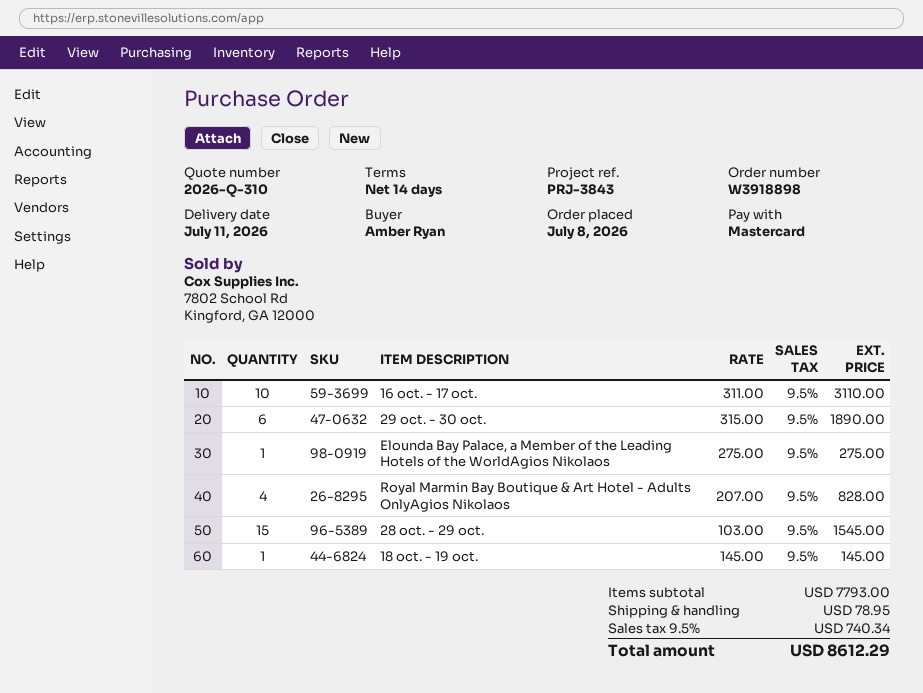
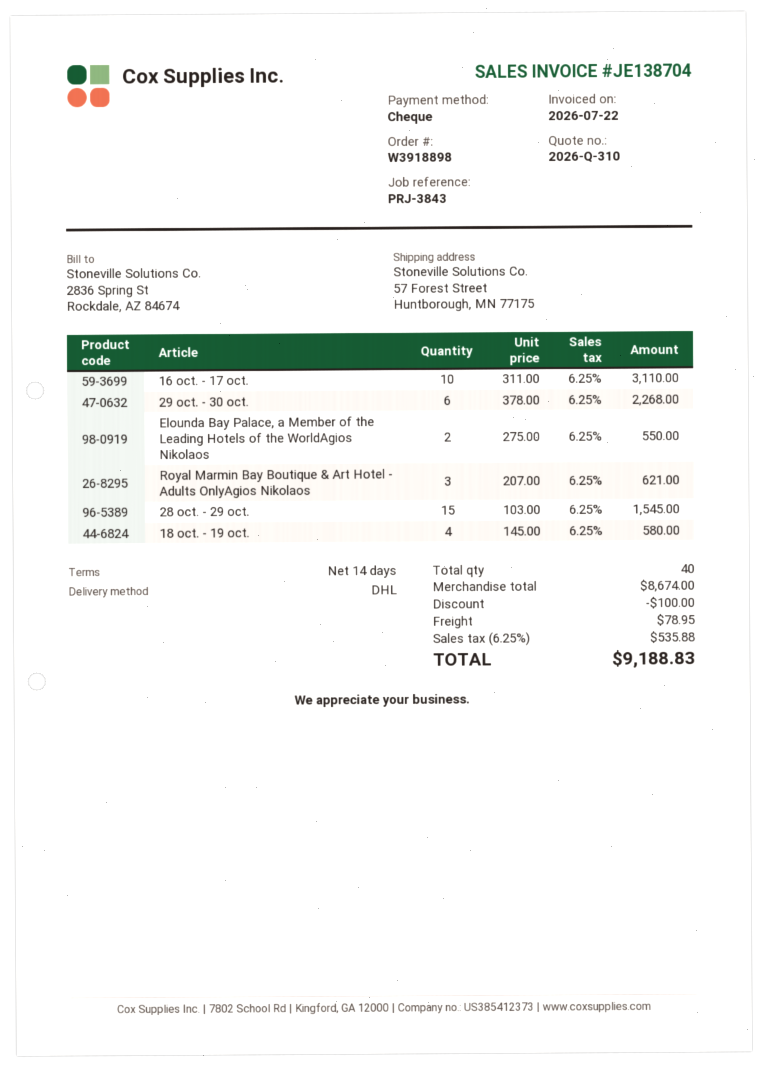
payment method: Mastercard -> cheque
29 oct. - 30 oct.: 6 x 315.00 = 1890.00 -> 6 x 378.00 = 2268.00
Elounda Bay Palace, a Member of the Leading Hotels of the WorldAgios Nikolaos: 1 x 275.00 = 275.00 -> 2 x 275.00 = 550.00
Royal Marmin Bay Boutique & Art Hotel - Adults OnlyAgios Nikolaos: 4 x 207.00 = 828.00 -> 3 x 207.00 = 621.00
18 oct. - 19 oct.: 1 x 145.00 = 145.00 -> 4 x 145.00 = 580.00
subtotal: 7793.00 -> 8674.00
discount: none -> 100.00
tax: 9.5% = 740.34 -> 6.25% = 535.88
total: 8612.29 -> 9188.83

